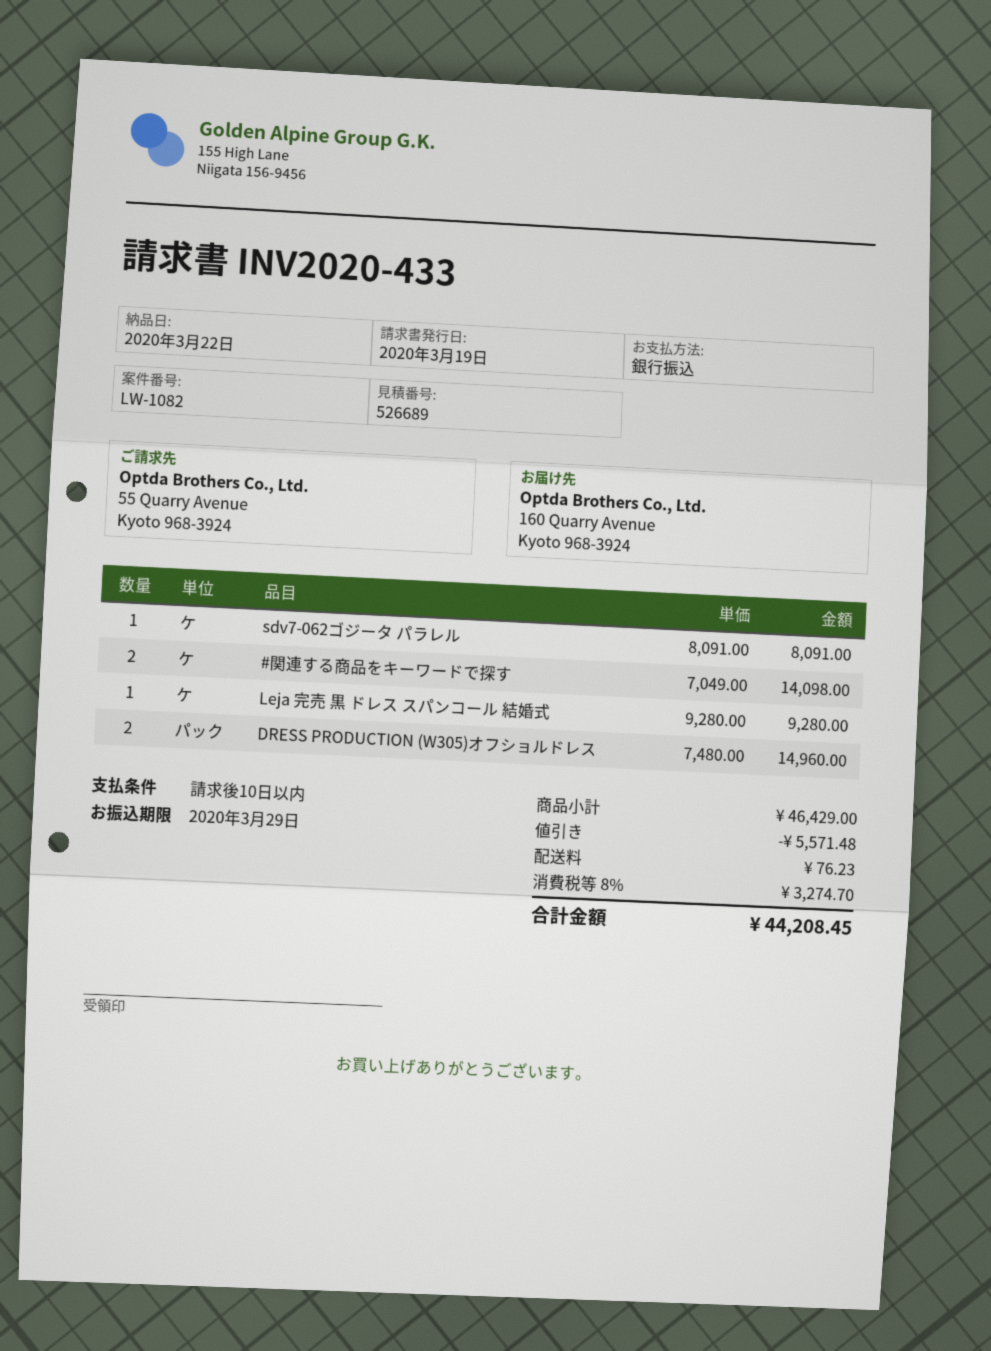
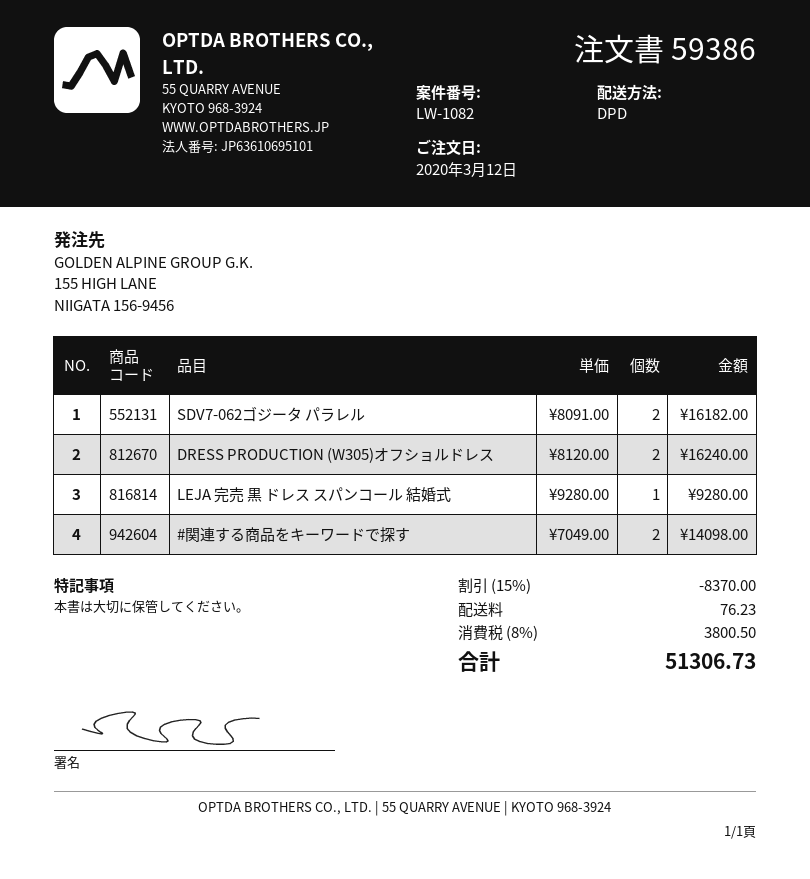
sdv7-062ゴジータ パラレル: 1 x 8091.00 = 8091.00 -> 2 x 8091.00 = 16182.00
DRESS PRODUCTION (W305)オフショルドレス: 2 x 7480.00 = 14960.00 -> 2 x 8120.00 = 16240.00
discount: 5571.48 -> 8370.00
tax: 8% = 3274.70 -> 8% = 3800.50
total: 44208.45 -> 51306.73

